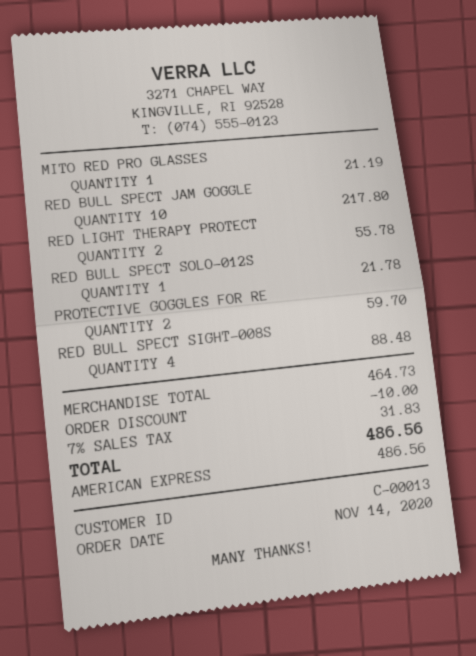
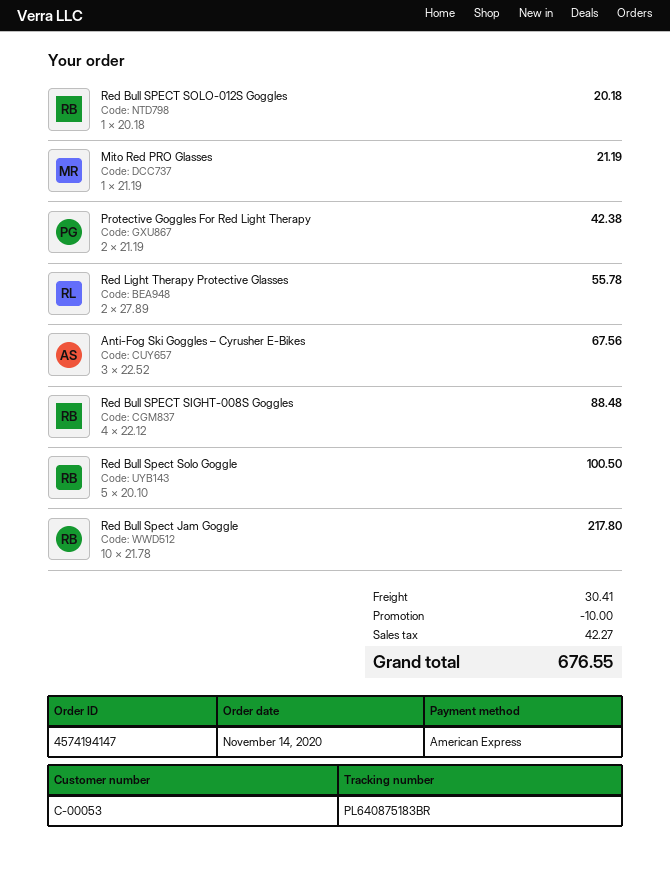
customer number: C-00013 -> C-00053
RED BULL SPECT SOLO-012S: 1 for 21.78 -> 1 for 20.18
PROTECTIVE GOGGLES FOR RE: 2 for 59.70 -> 2 for 42.38
Anti-Fog Ski Goggles – Cyrusher E-Bikes: none -> 3 for 67.56
Red Bull Spect Solo Goggle: none -> 5 for 100.50
shipping: none -> 30.41
tax: 31.83 -> 42.27
total: 486.56 -> 676.55

